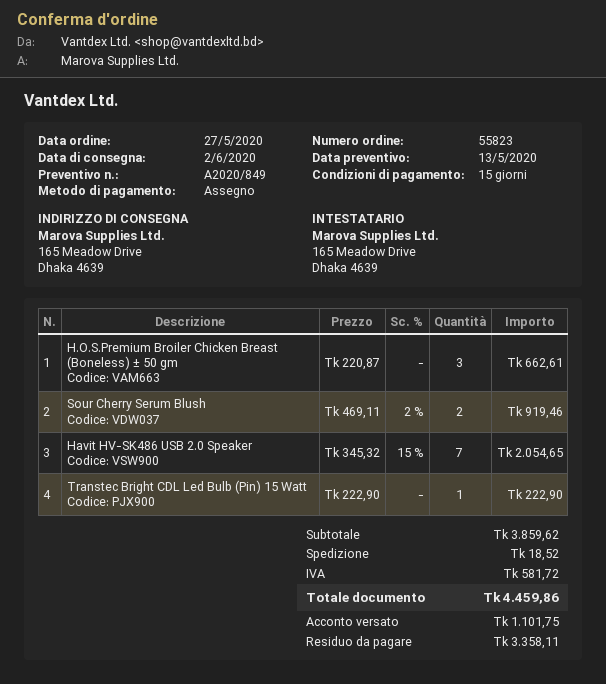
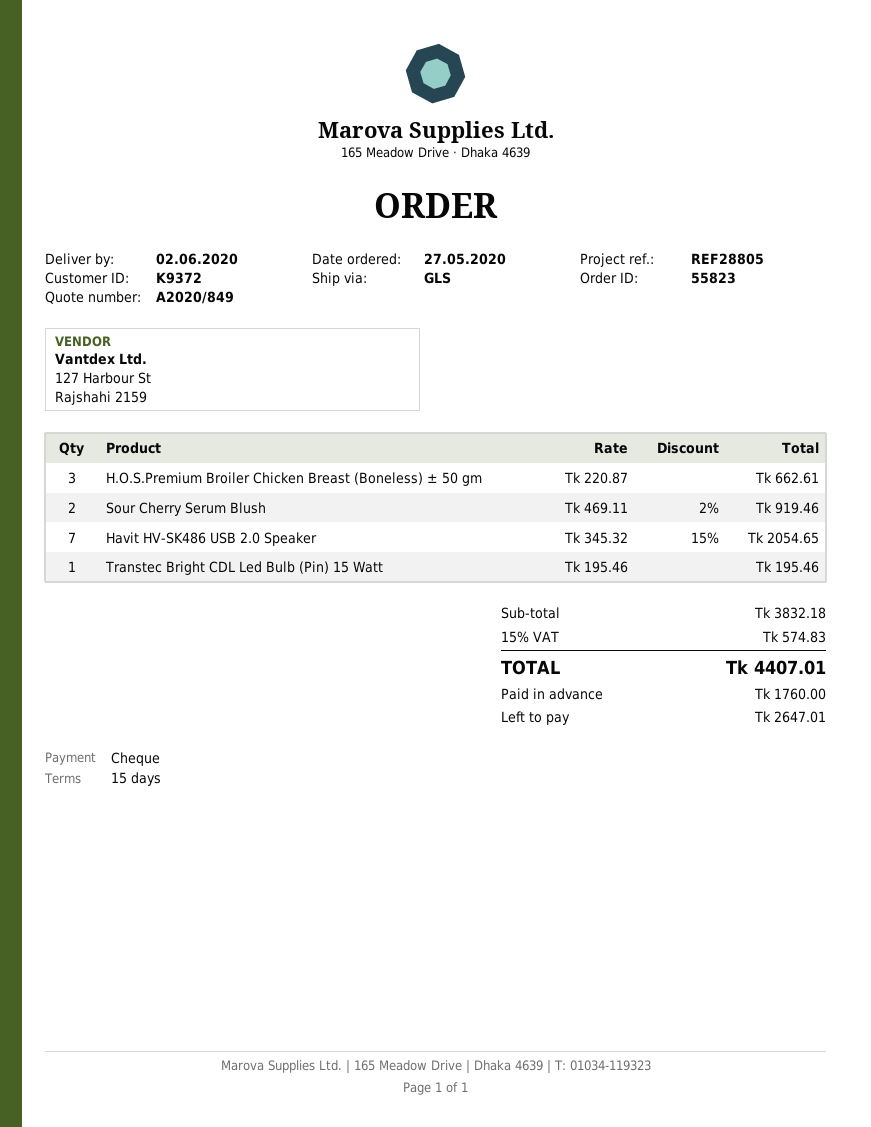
Transtec Bright CDL Led Bulb (Pin) 15 Watt: 1 x 222.90 = 222.90 -> 1 x 195.46 = 195.46
subtotal: 3859.62 -> 3832.18
shipping: 18.52 -> none
tax: 581.72 -> 574.83
total: 4459.86 -> 4407.01
deposit: 1101.75 -> 1760.00
balance: 3358.11 -> 2647.01

